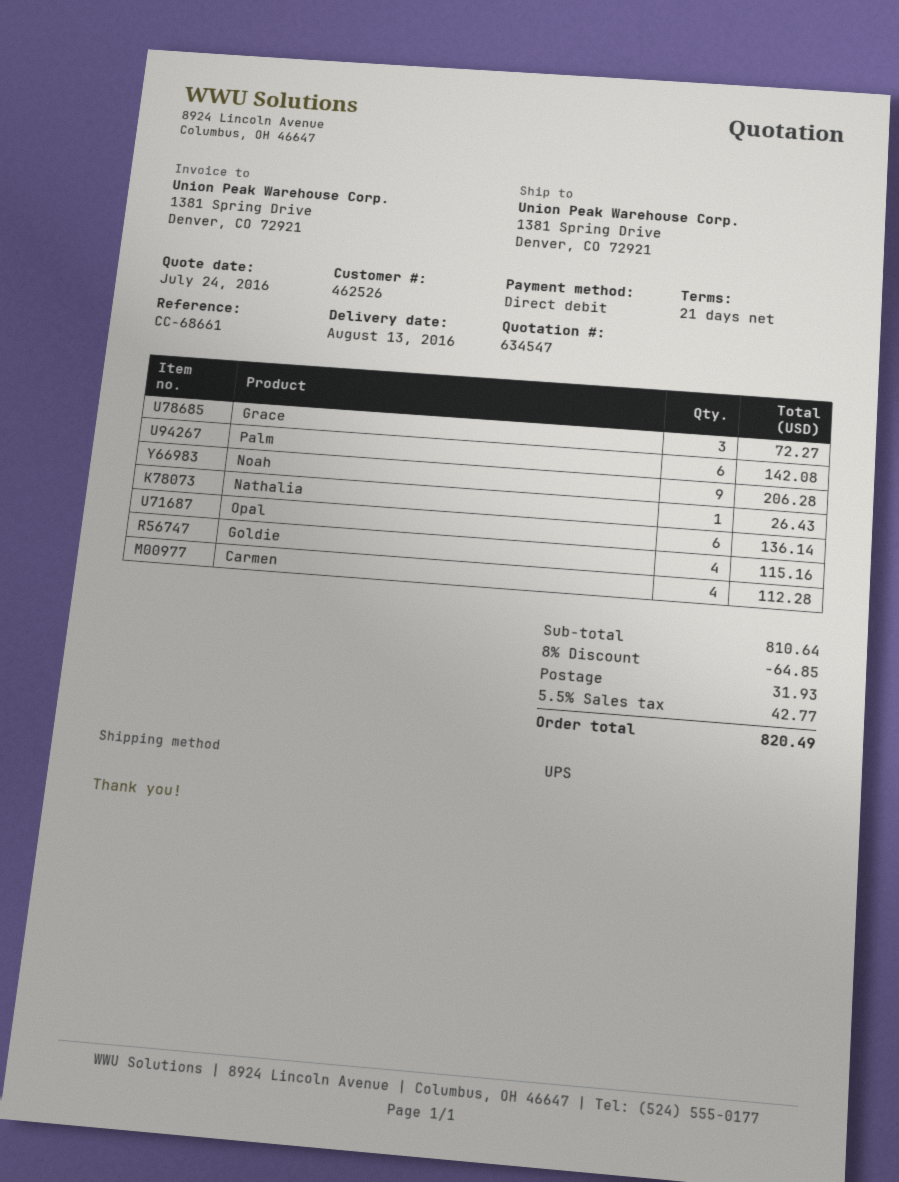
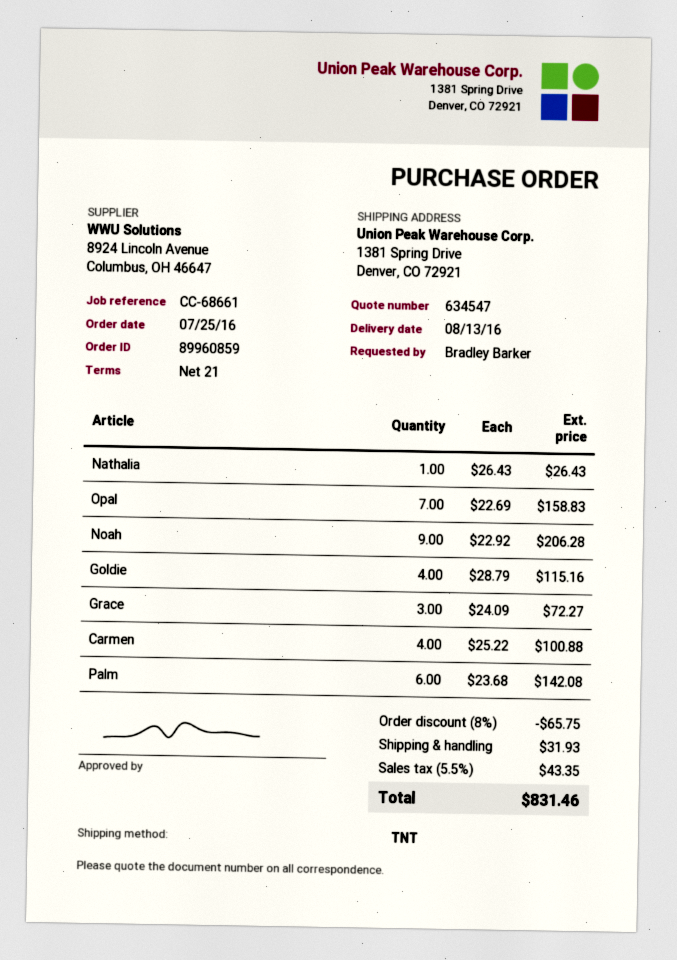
shipping method: UPS -> TNT
Opal: 6 for 136.14 -> 7 for 158.83
Carmen: 4 for 112.28 -> 4 for 100.88
discount: 8% = 64.85 -> 8% = 65.75
tax: 5.5% = 42.77 -> 5.5% = 43.35
total: 820.49 -> 831.46

